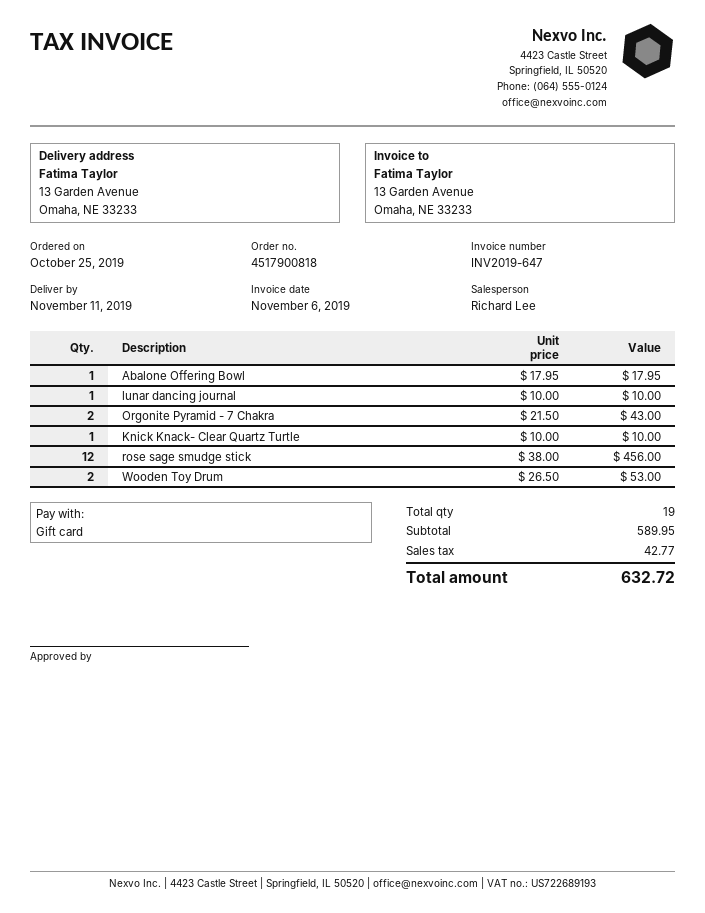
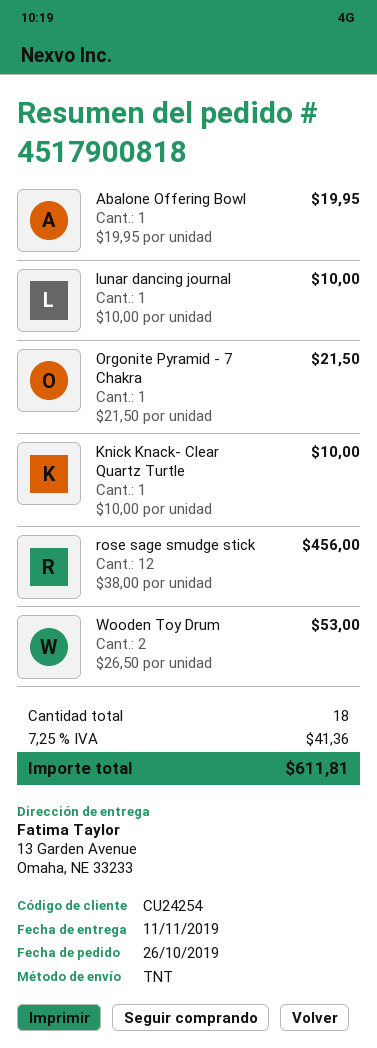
order date: 2019-10-25 -> 2019-10-26
Abalone Offering Bowl: 1 x 17.95 = 17.95 -> 1 x 19.95 = 19.95
Orgonite Pyramid - 7 Chakra: 2 x 21.50 = 43.00 -> 1 x 21.50 = 21.50
total quantity: 19 -> 18
tax: 42.77 -> 41.36
total: 632.72 -> 611.81

